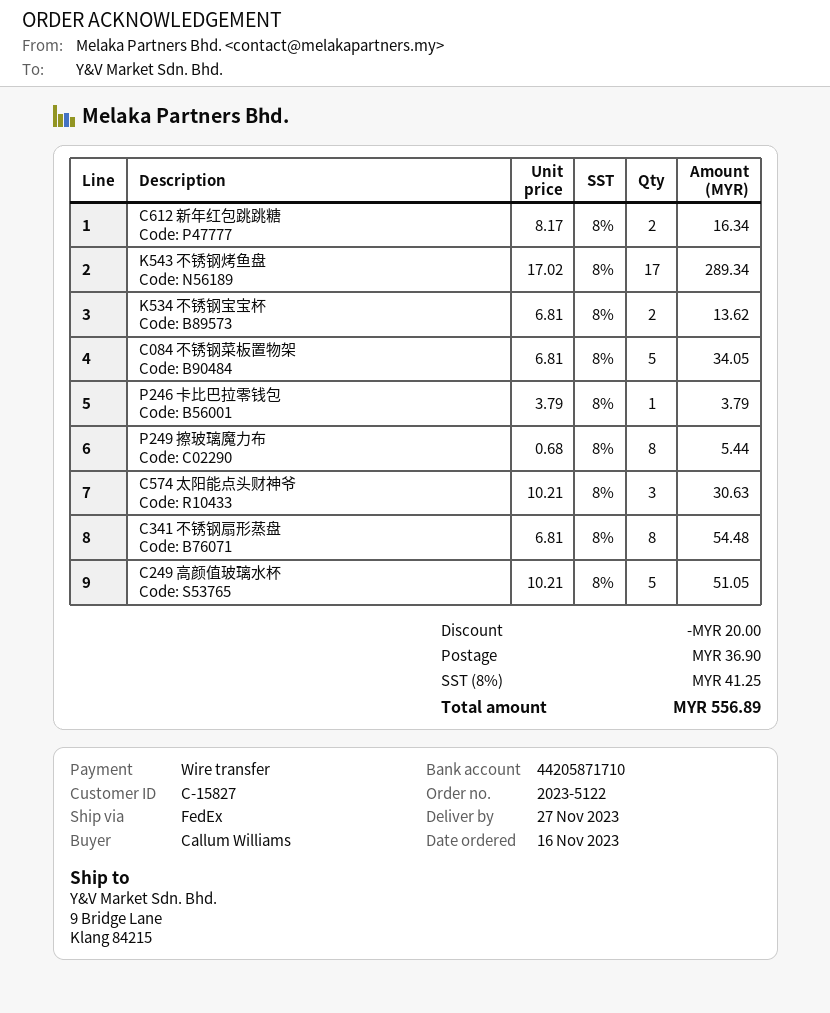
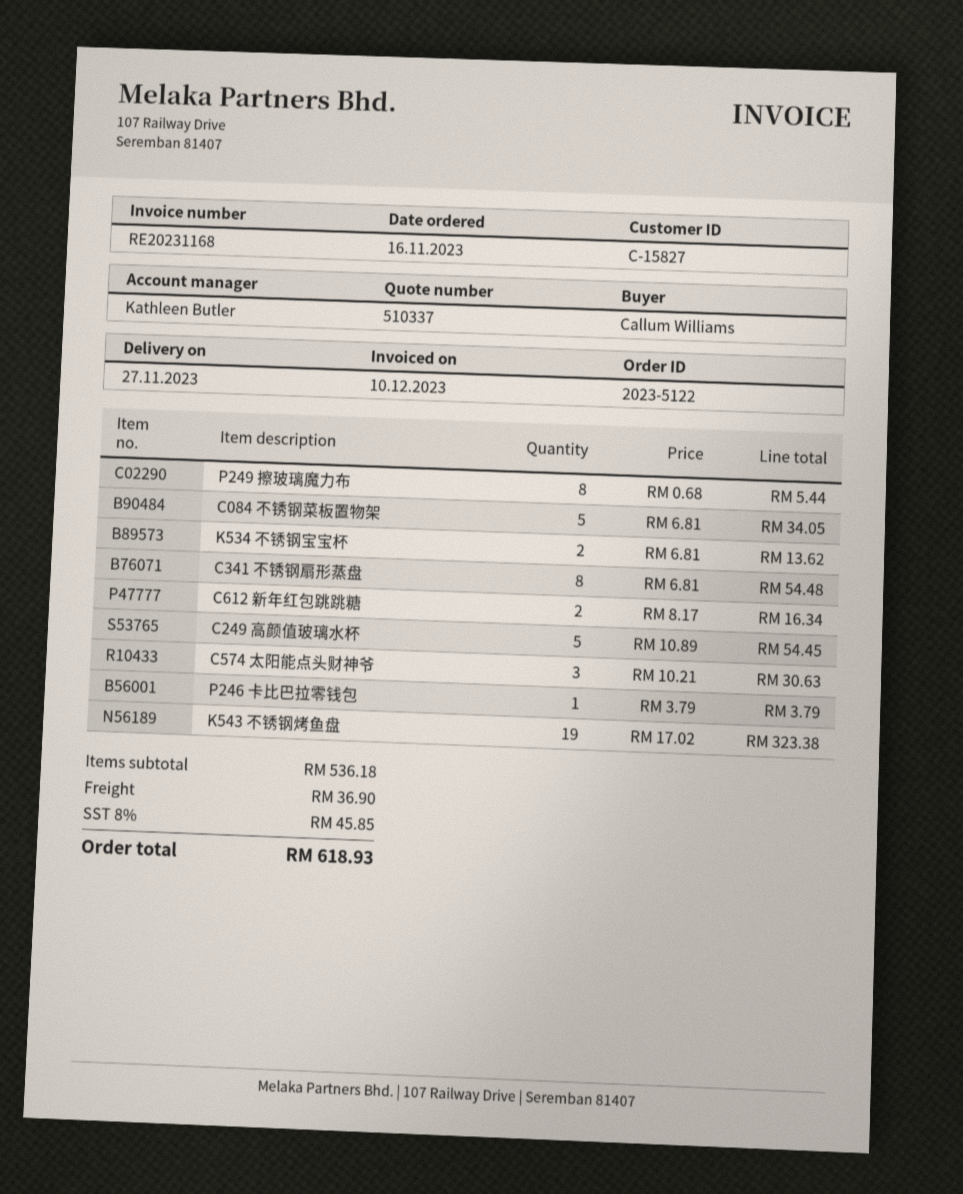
K543 不锈钢烤鱼盘: 17 x 17.02 = 289.34 -> 19 x 17.02 = 323.38
C249 高颜值玻璃水杯: 5 x 10.21 = 51.05 -> 5 x 10.89 = 54.45
discount: 20.00 -> none
tax: 8% = 41.25 -> 8% = 45.85
total: 556.89 -> 618.93

